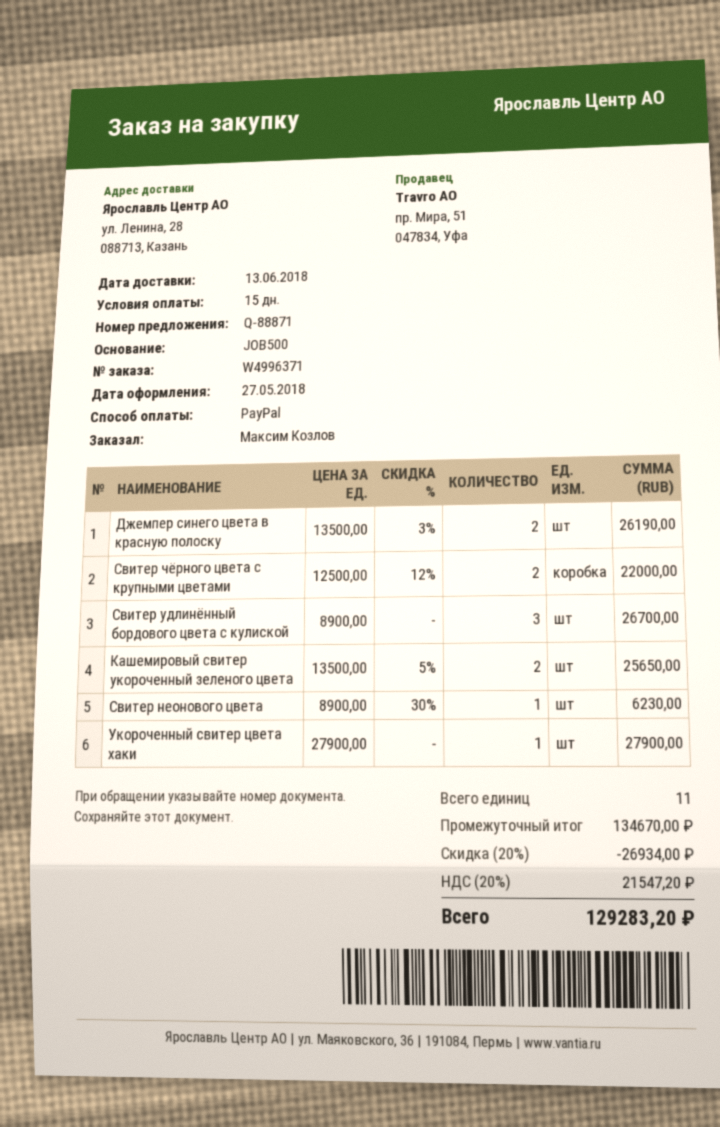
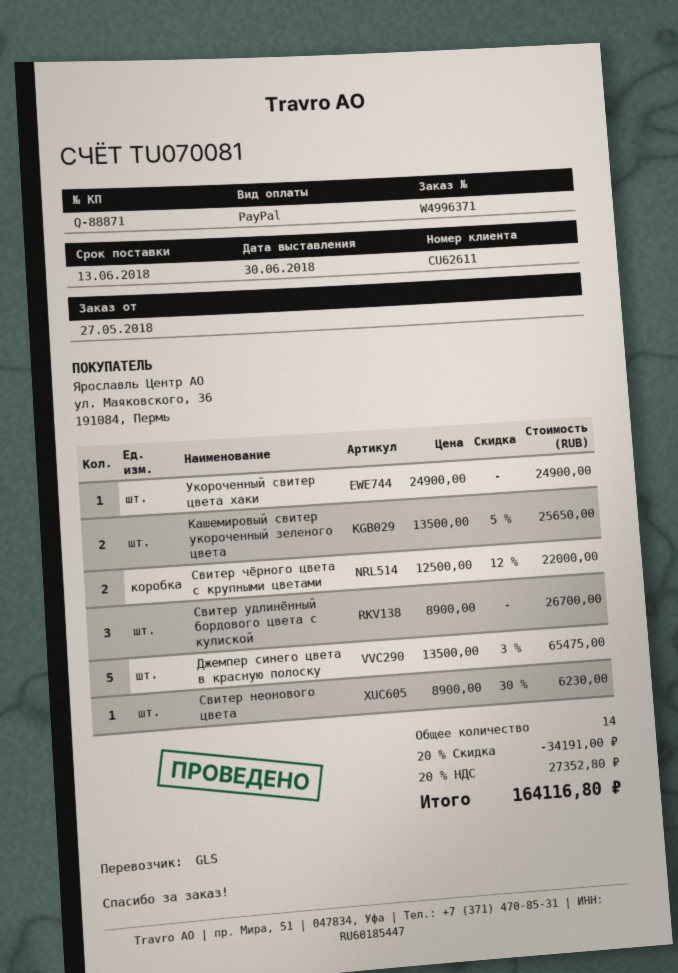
Джемпер синего цвета в красную полоску: 2 x 13500.00 - 3% = 26190.00 -> 5 x 13500.00 - 3% = 65475.00
Укороченный свитер цвета хаки: 1 x 27900.00 = 27900.00 -> 1 x 24900.00 = 24900.00
total quantity: 11 -> 14
discount: 20% = 26934.00 -> 20% = 34191.00
tax: 20% = 21547.20 -> 20% = 27352.80
total: 129283.20 -> 164116.80

